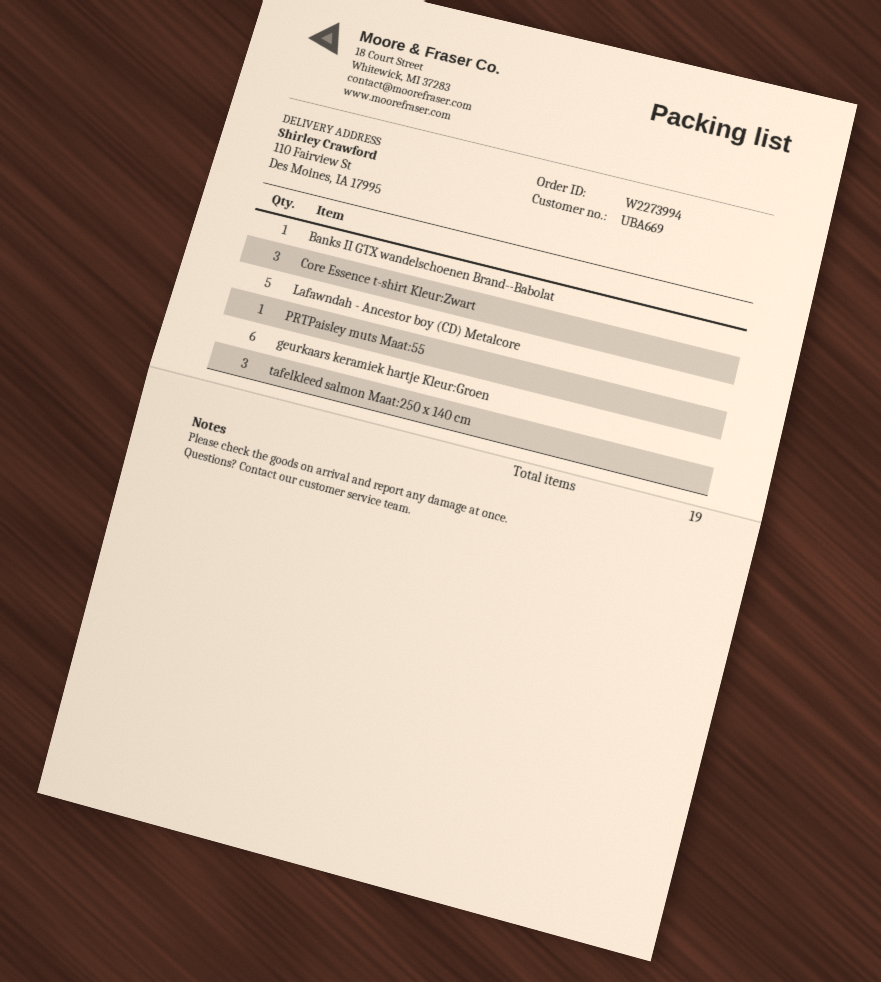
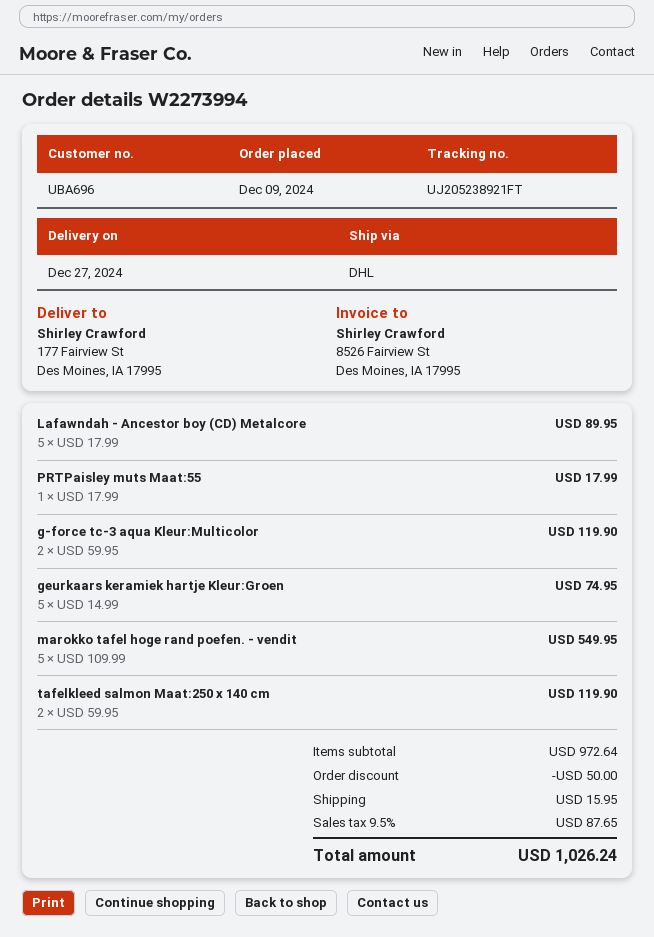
customer number: UBA669 -> UBA696
ship to: 110 Fairview St, Des Moines, IA 17995 -> 177 Fairview St, Des Moines, IA 17995
Banks II GTX wandelschoenen Brand--Babolat: 1 -> none
Core Essence t-shirt Kleur:Zwart: 3 -> none
geurkaars keramiek hartje Kleur:Groen: 6 -> 5
tafelkleed salmon Maat:250 x 140 cm: 3 -> 2
g-force tc-3 aqua Kleur:Multicolor: none -> 2
marokko tafel hoge rand poefen. - vendit: none -> 5

